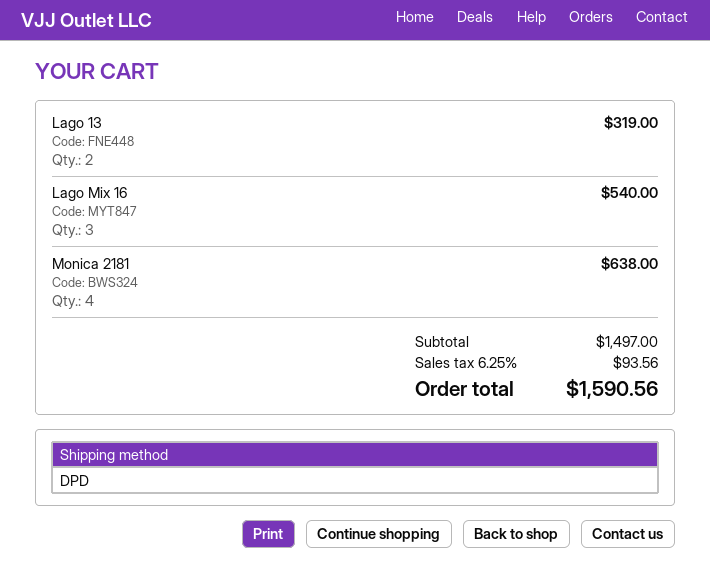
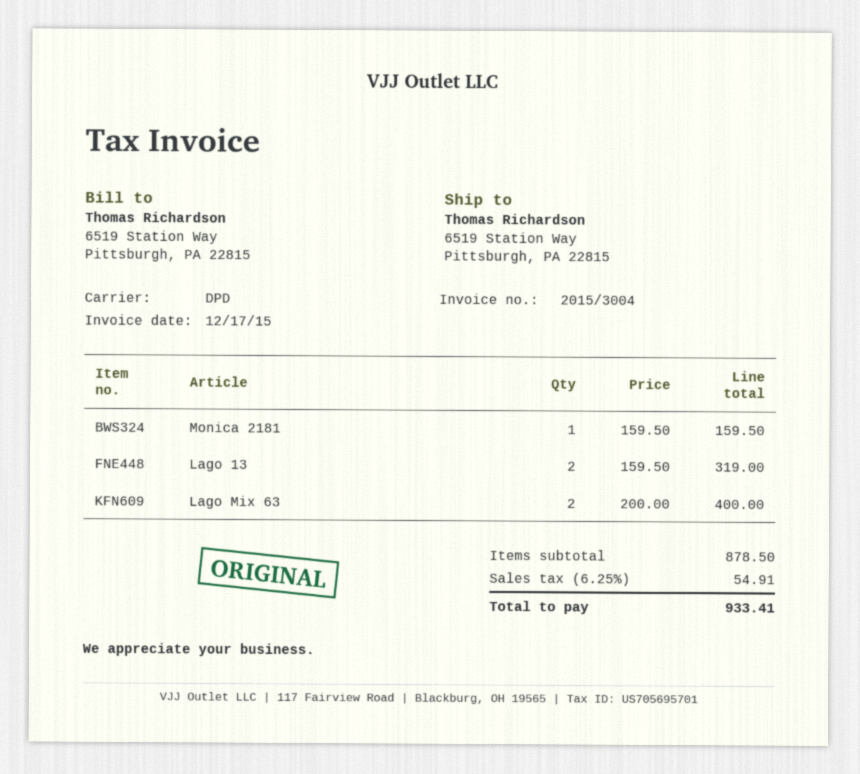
Lago Mix 16: 3 for 540.00 -> none
Monica 2181: 4 for 638.00 -> 1 for 159.50
Lago Mix 63: none -> 2 for 400.00
subtotal: 1497.00 -> 878.50
tax: 6.25% = 93.56 -> 6.25% = 54.91
total: 1590.56 -> 933.41

